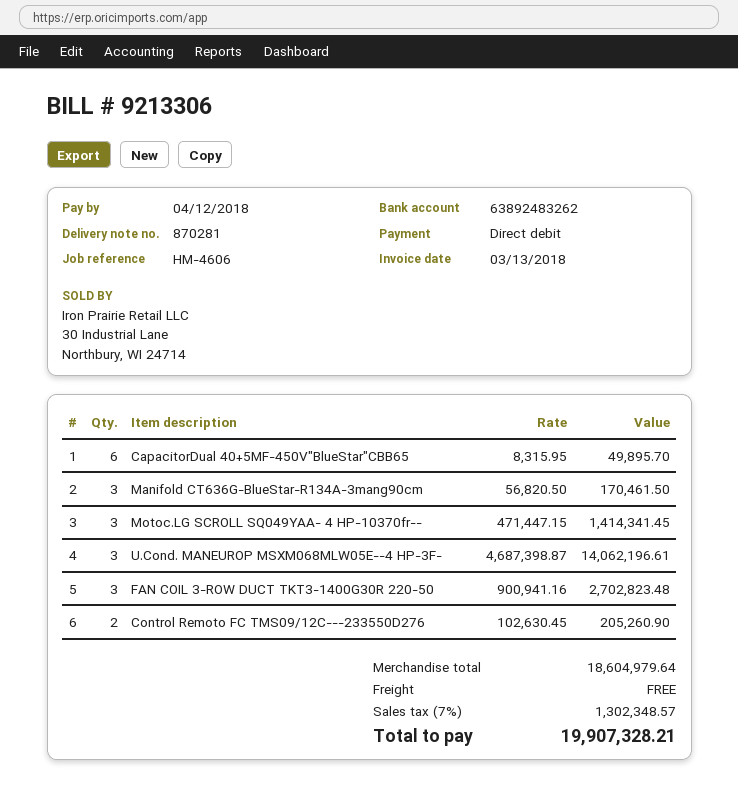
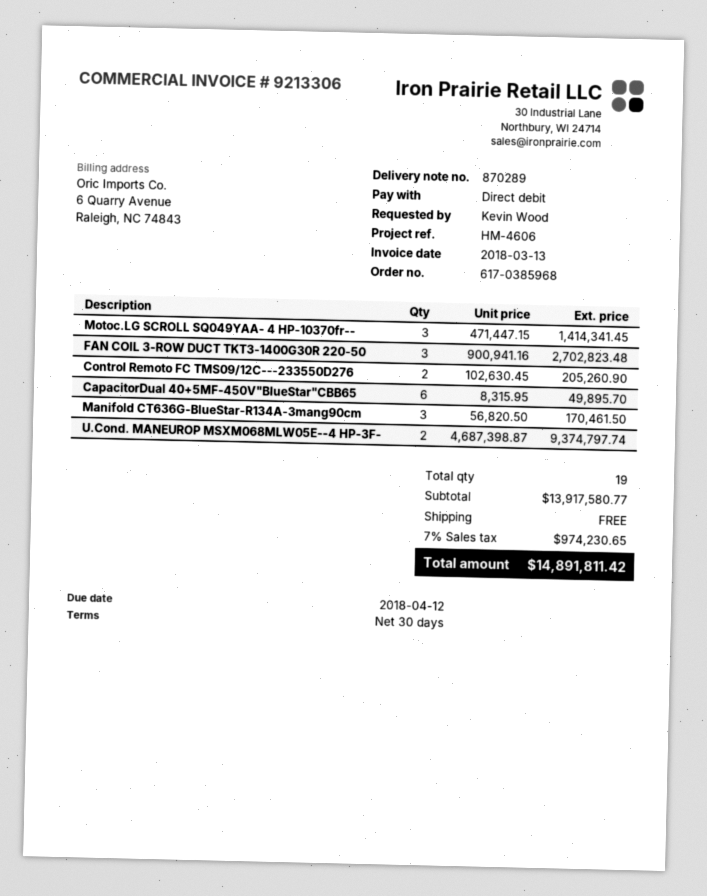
delivery note number: 870281 -> 870289
U.Cond. MANEUROP MSXM068MLW05E--4 HP-3F-: 3 x 4687398.87 = 14062196.61 -> 2 x 4687398.87 = 9374797.74
subtotal: 18604979.64 -> 13917580.77
tax: 7% = 1302348.57 -> 7% = 974230.65
total: 19907328.21 -> 14891811.42

